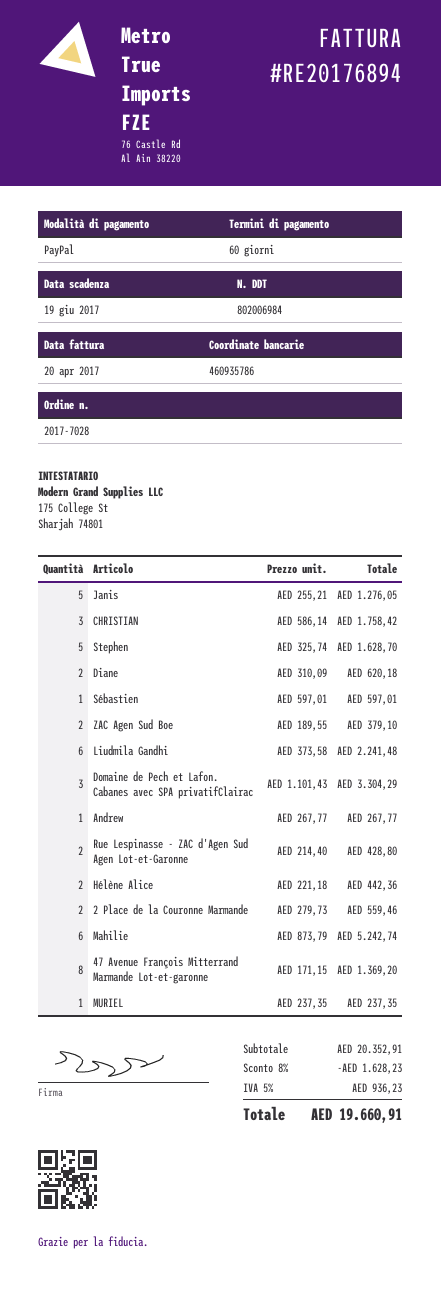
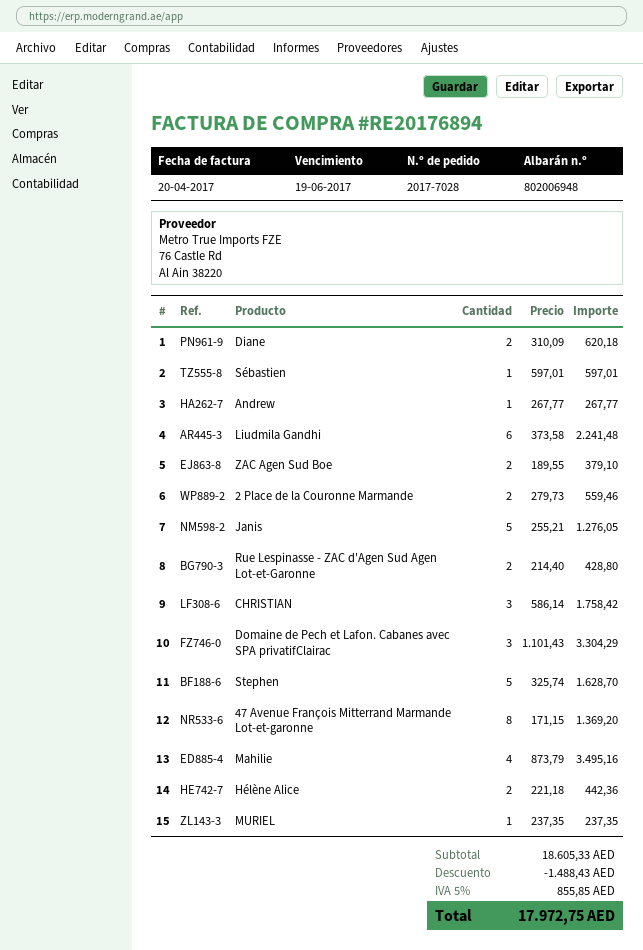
delivery note number: 802006984 -> 802006948
Mahilie: 6 x 873.79 = 5242.74 -> 4 x 873.79 = 3495.16
subtotal: 20352.91 -> 18605.33
discount: 1628.23 -> 1488.43
tax: 5% = 936.23 -> 5% = 855.85
total: 19660.91 -> 17972.75

